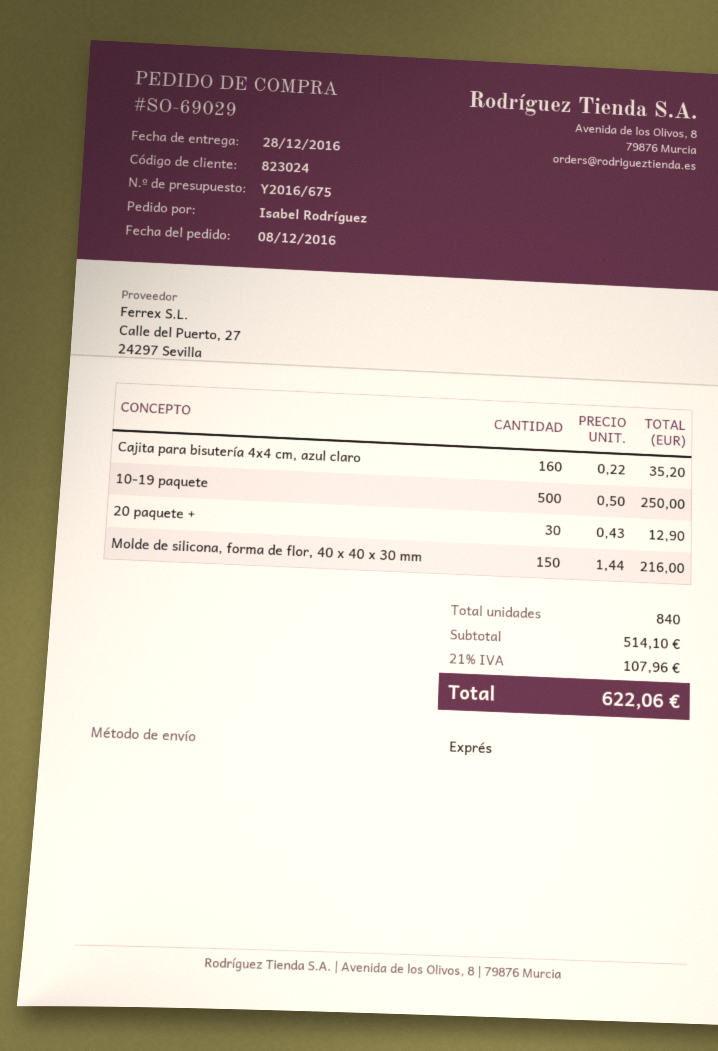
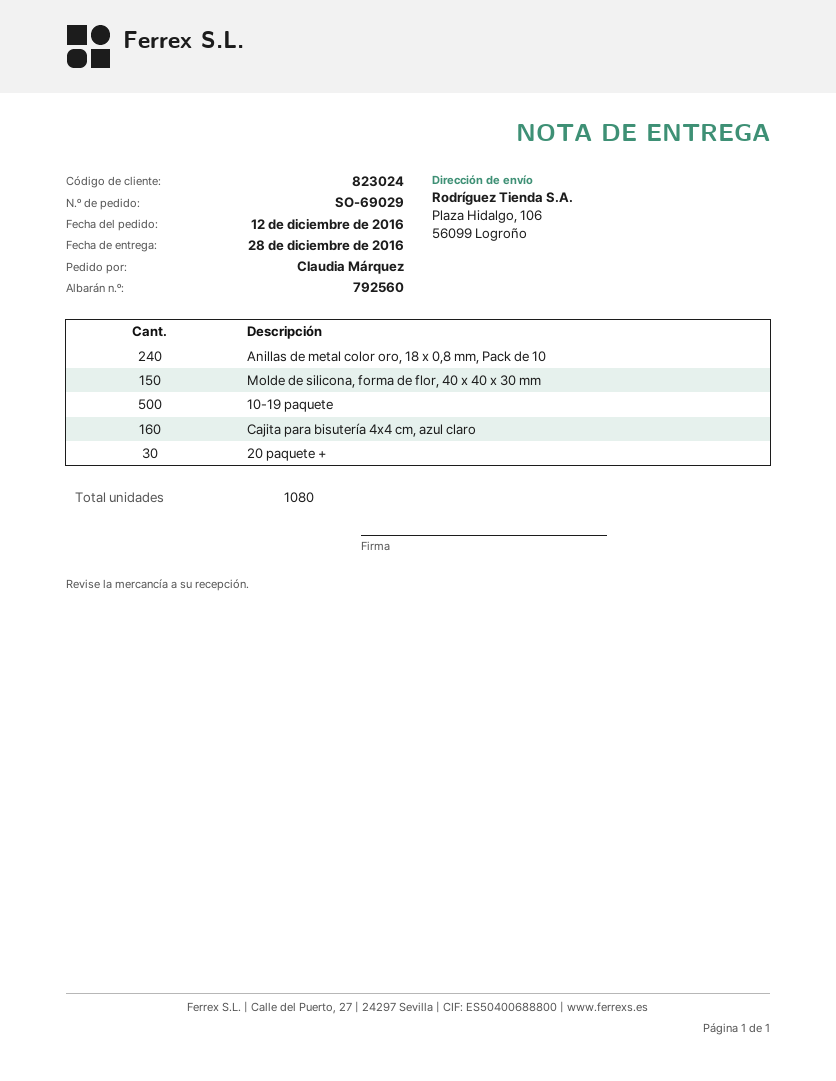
order date: 2016-12-08 -> 2016-12-12
ordered by: Isabel Rodríguez -> Claudia Márquez
Anillas de metal color oro, 18 x 0,8 mm, Pack de 10: none -> 240
total quantity: 840 -> 1080

